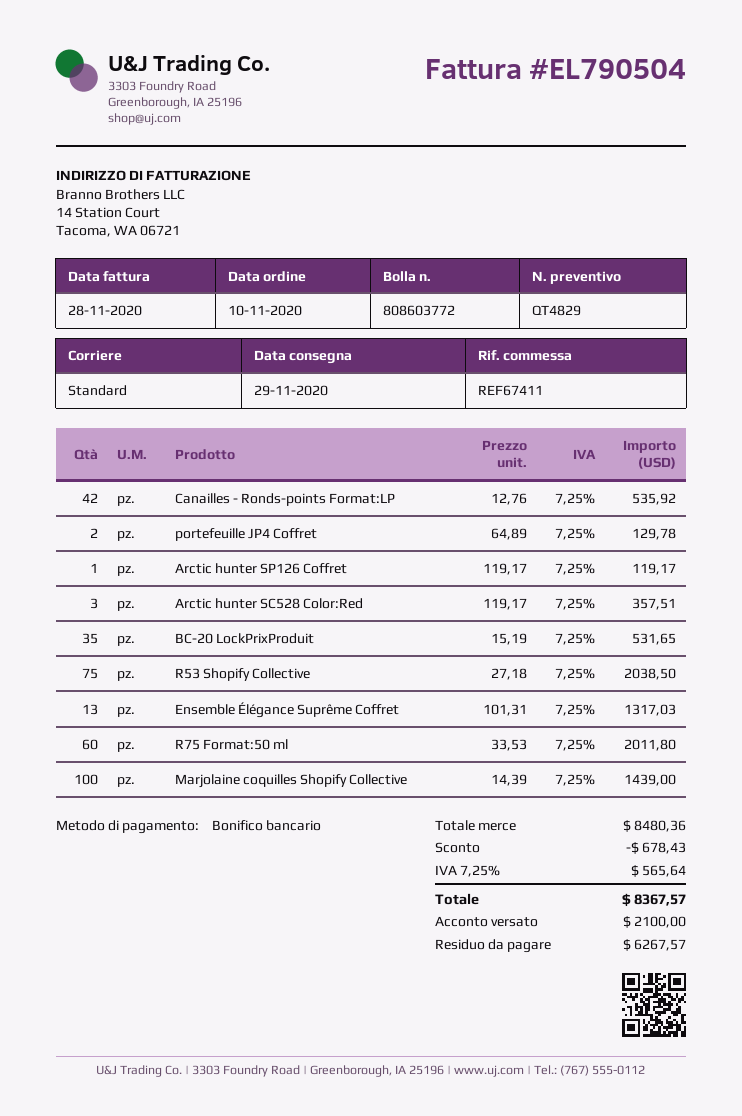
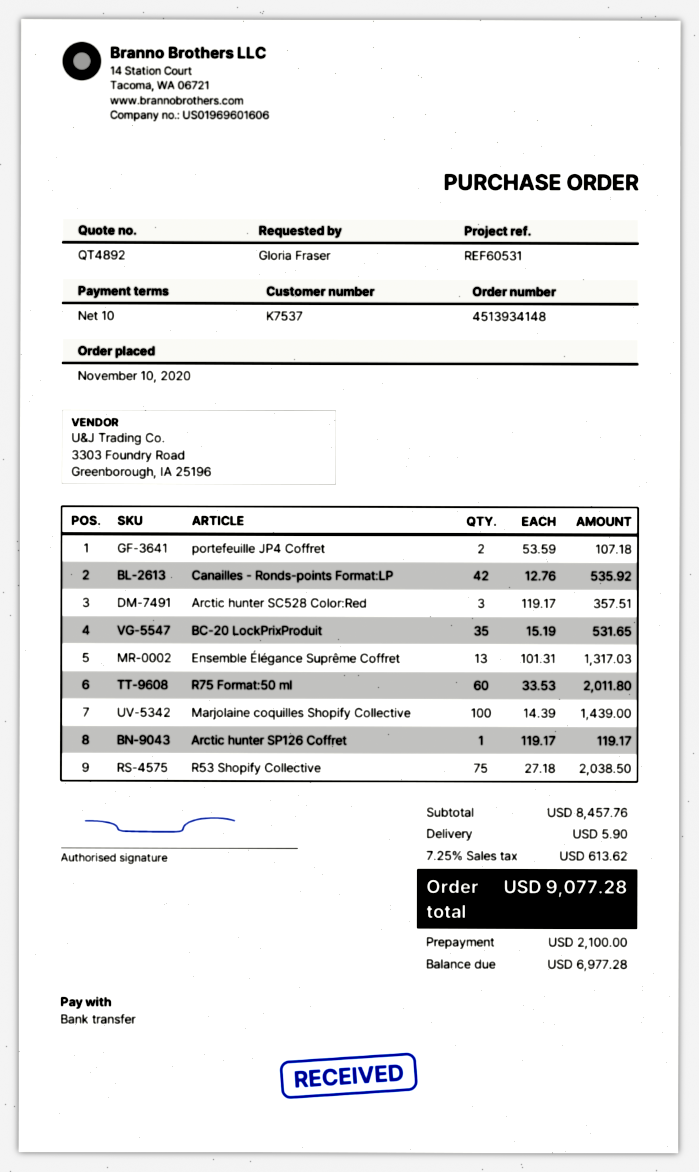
quote number: QT4829 -> QT4892
reference: REF67411 -> REF60531
portefeuille JP4 Coffret: 2 x 64.89 = 129.78 -> 2 x 53.59 = 107.18
subtotal: 8480.36 -> 8457.76
discount: 678.43 -> none
shipping: none -> 5.90
tax: 7.25% = 565.64 -> 7.25% = 613.62
total: 8367.57 -> 9077.28
balance: 6267.57 -> 6977.28

